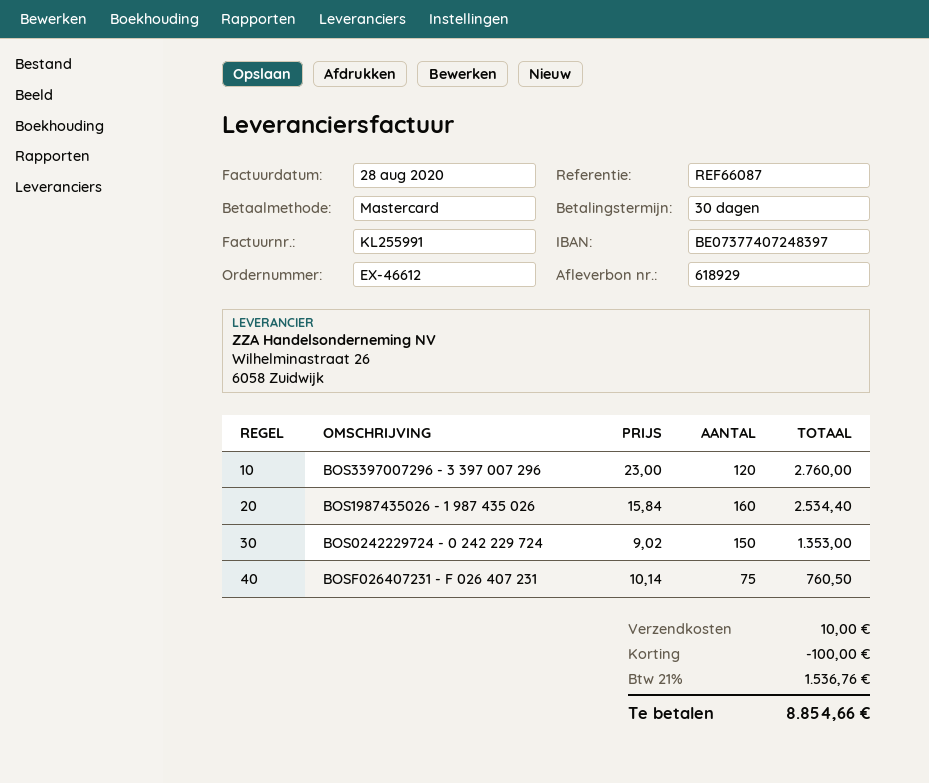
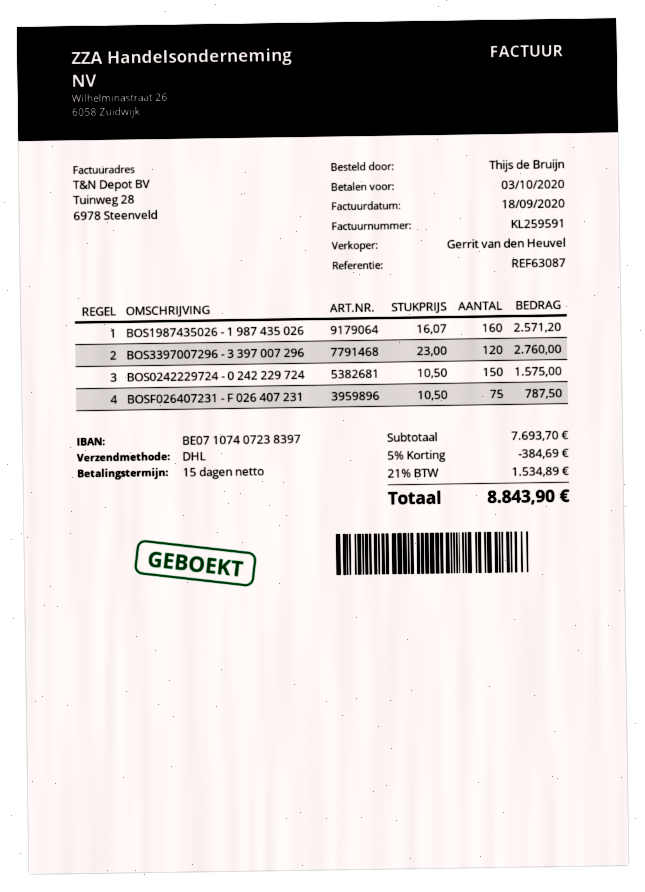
invoice number: KL255991 -> KL259591
invoice date: 2020-08-28 -> 2020-09-18
payment terms: 30 days -> 15 days
reference: REF66087 -> REF63087
bank account: BE07377407248397 -> BE07107407238397
BOS1987435026 - 1 987 435 026: 160 x 15.84 = 2534.40 -> 160 x 16.07 = 2571.20
BOS0242229724 - 0 242 229 724: 150 x 9.02 = 1353.00 -> 150 x 10.50 = 1575.00
BOSF026407231 - F 026 407 231: 75 x 10.14 = 760.50 -> 75 x 10.50 = 787.50
discount: 100.00 -> 384.69
shipping: 10.00 -> none
tax: 21% = 1536.76 -> 21% = 1534.89
total: 8854.66 -> 8843.90

